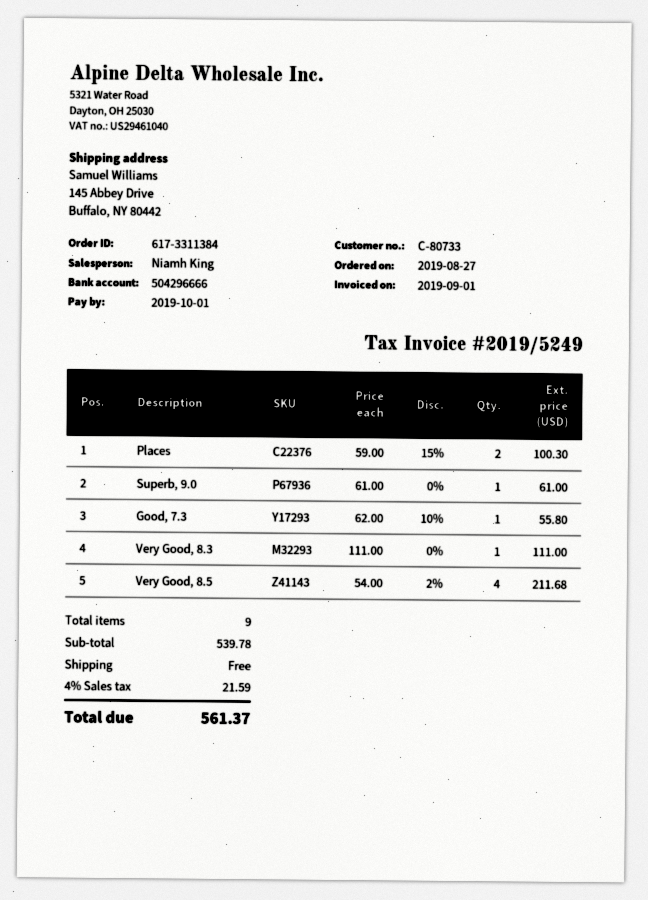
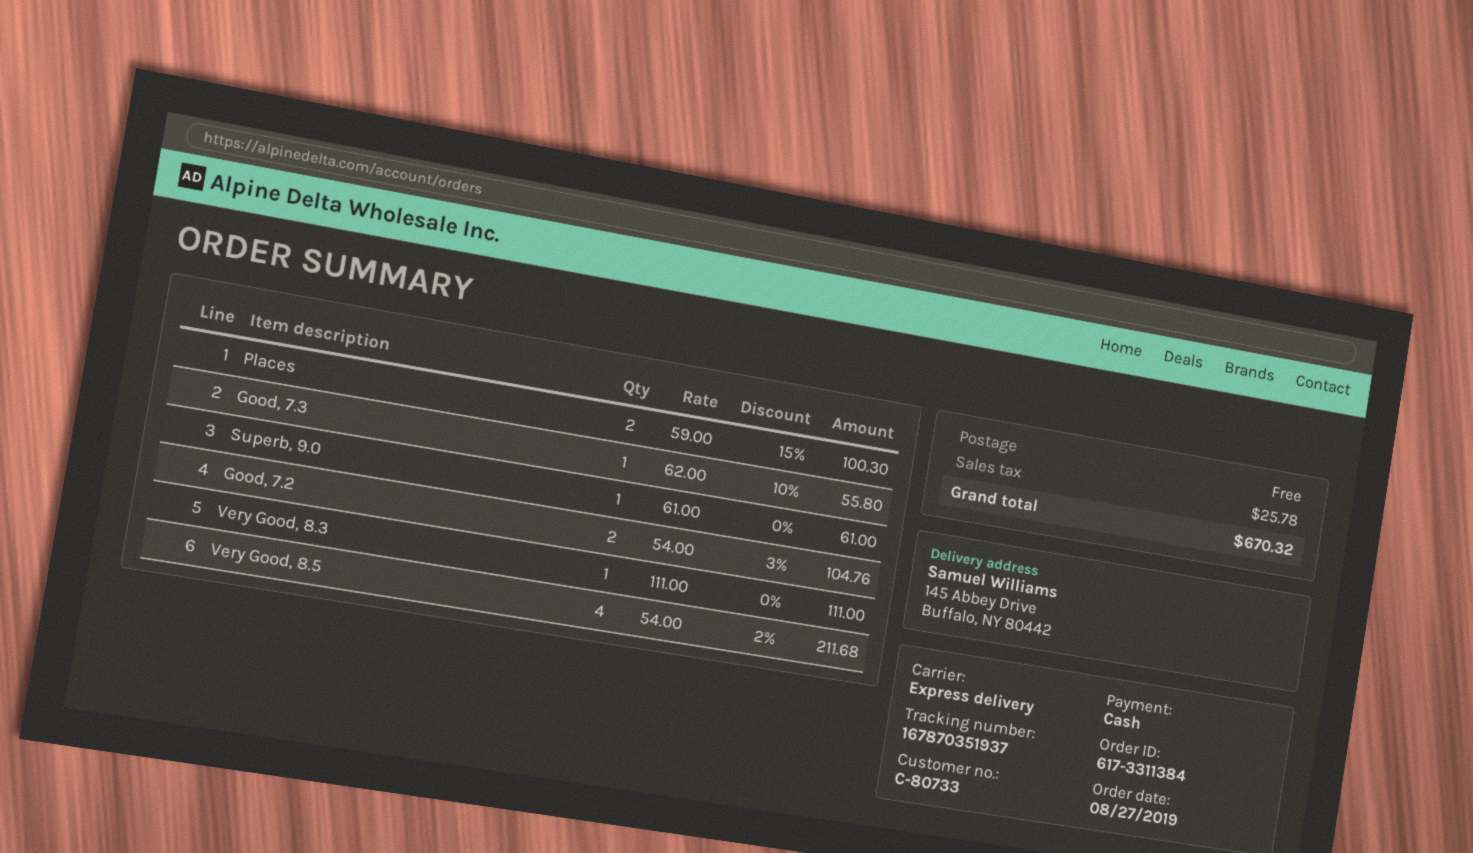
Good, 7.2: none -> 2 x 54.00 - 3% = 104.76
tax: 21.59 -> 25.78
total: 561.37 -> 670.32

